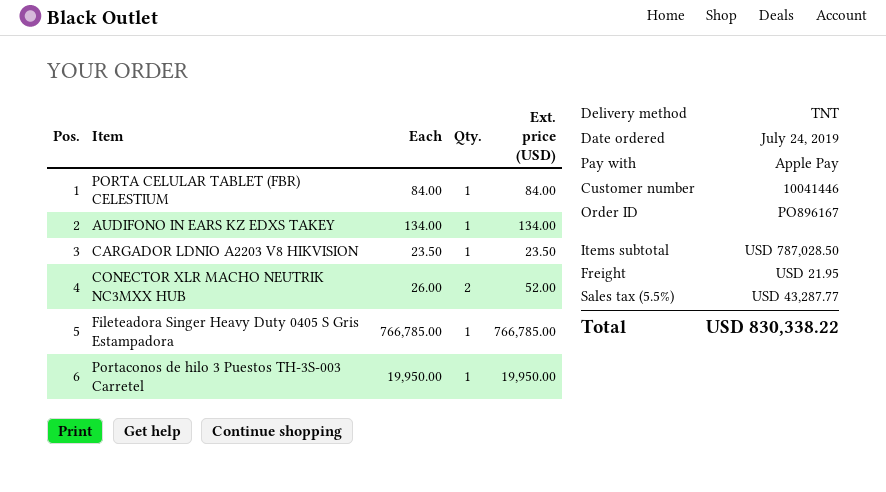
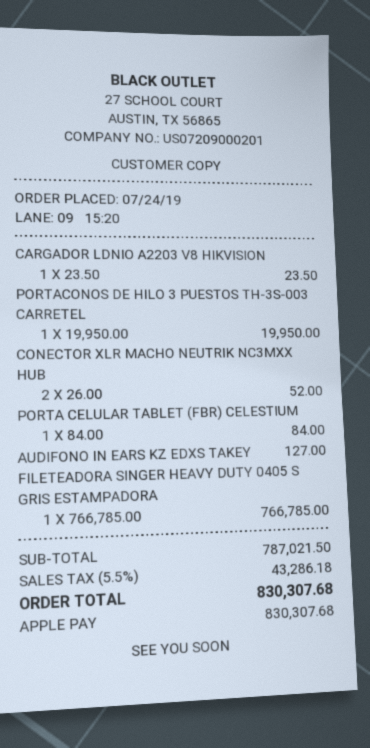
AUDIFONO IN EARS KZ EDXS TAKEY: 1 x 134.00 = 134.00 -> 1 x 127.00 = 127.00
subtotal: 787028.50 -> 787021.50
shipping: 21.95 -> none
tax: 5.5% = 43287.77 -> 5.5% = 43286.18
total: 830338.22 -> 830307.68

